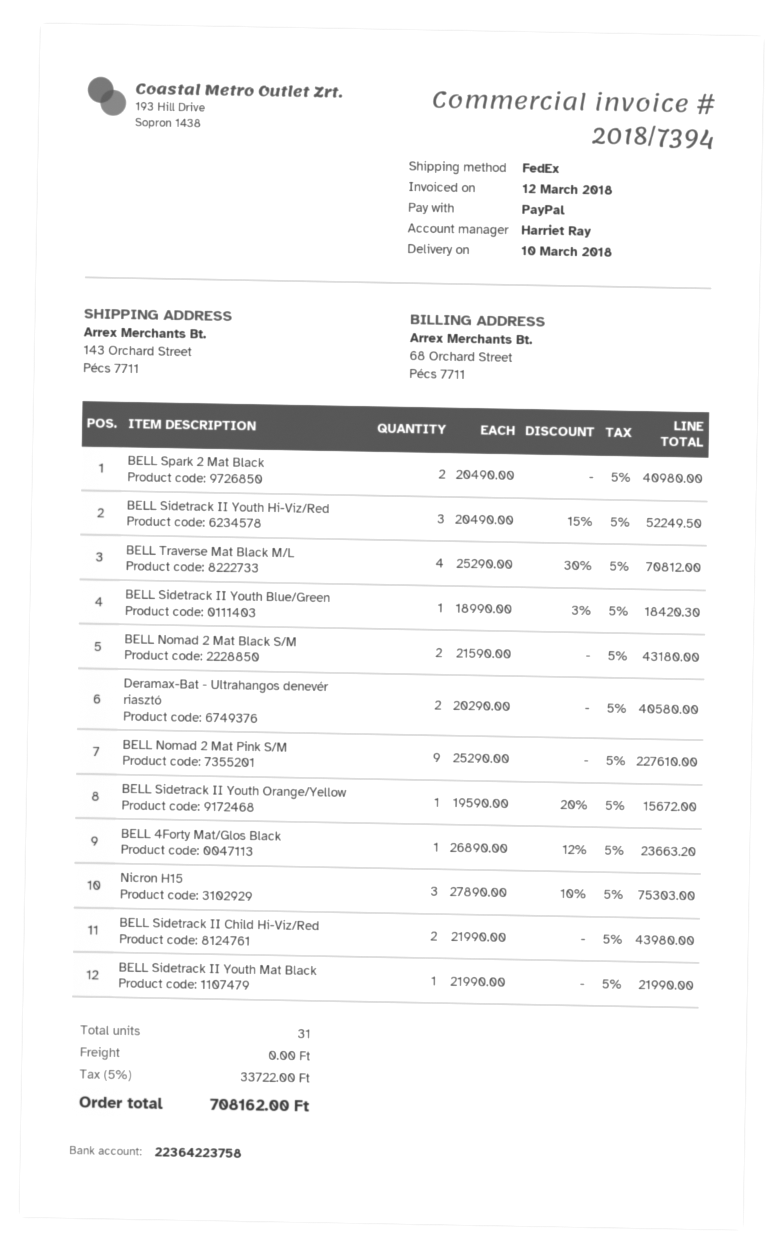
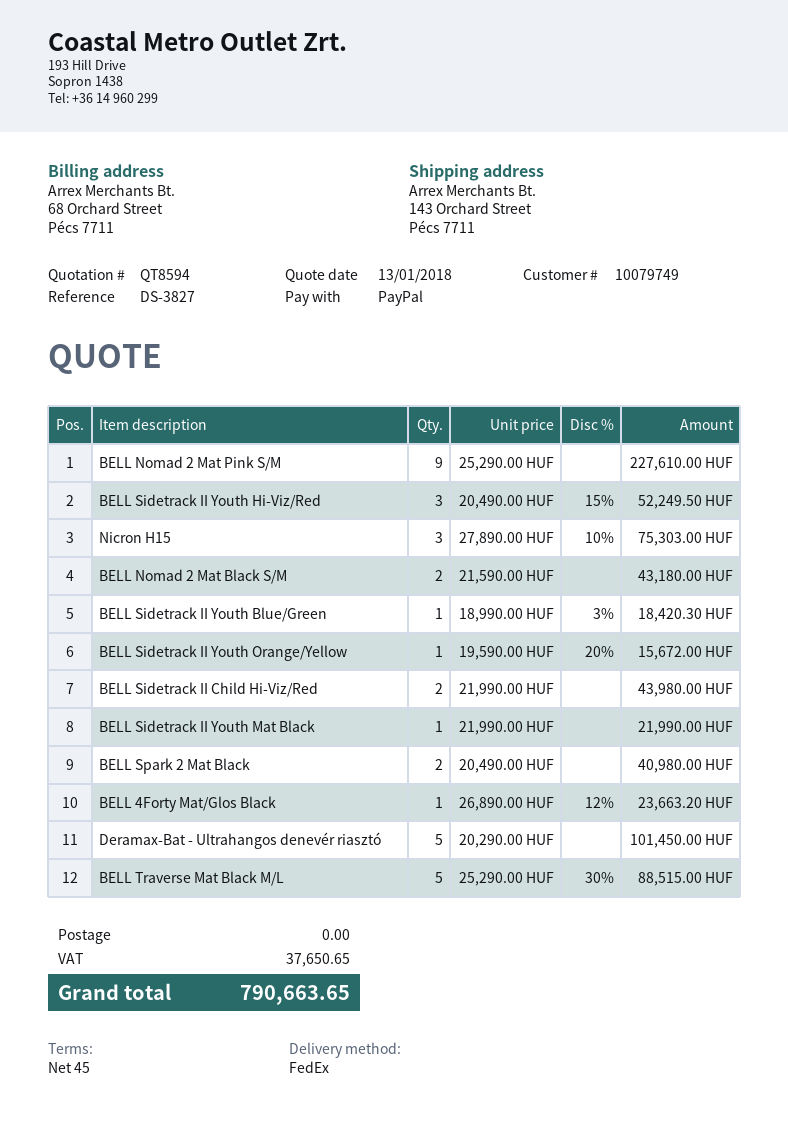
BELL Traverse Mat Black M/L: 4 x 25290.00 - 30% = 70812.00 -> 5 x 25290.00 - 30% = 88515.00
Deramax-Bat - Ultrahangos denevér riasztó: 2 x 20290.00 = 40580.00 -> 5 x 20290.00 = 101450.00
tax: 33722.00 -> 37650.65
total: 708162.00 -> 790663.65

